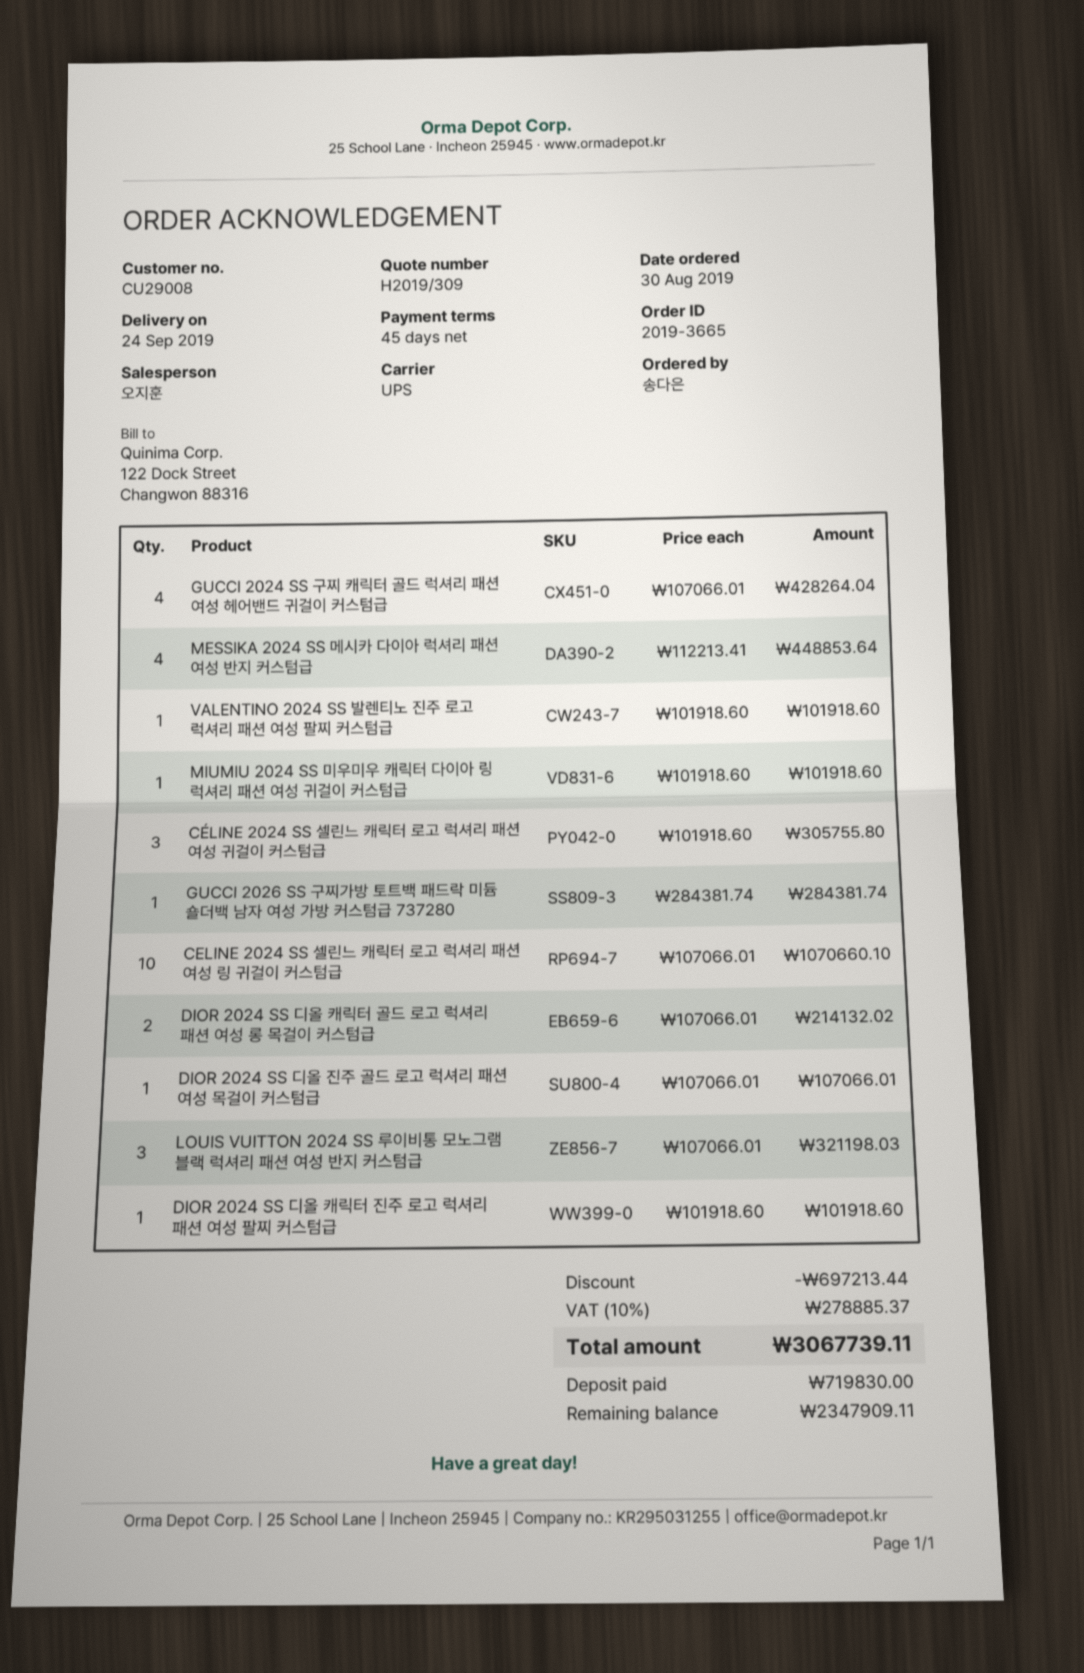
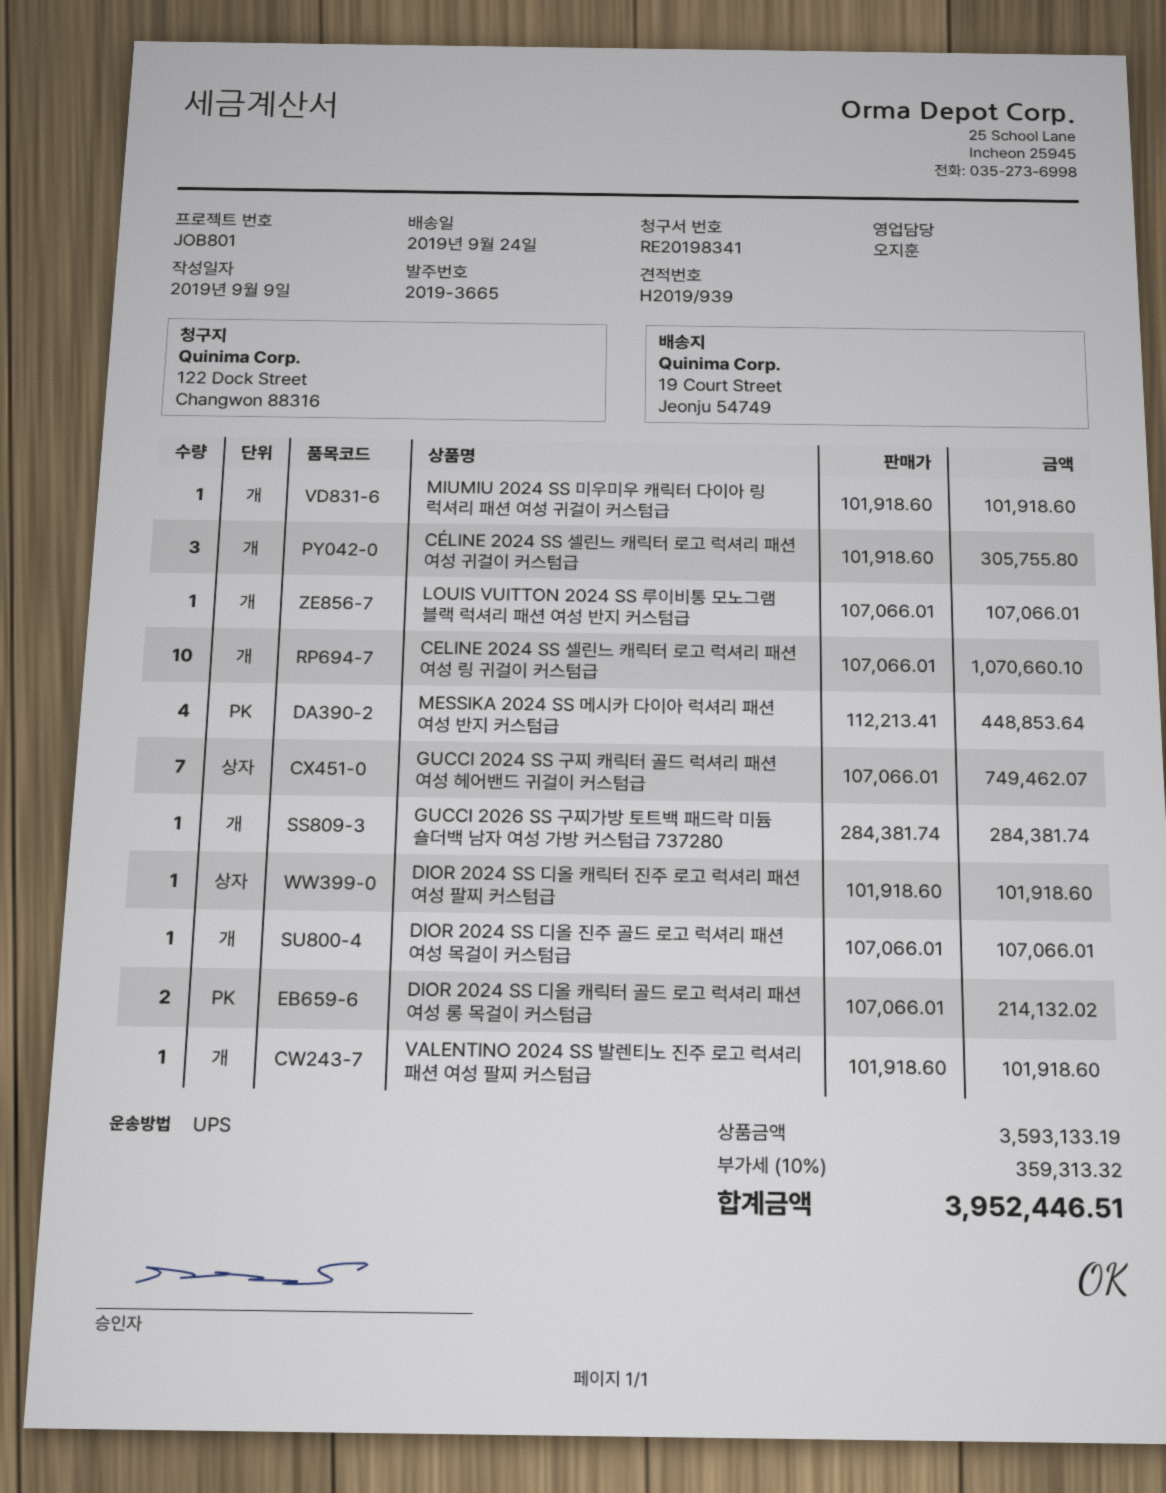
quote number: H2019/309 -> H2019/939
GUCCI 2024 SS 구찌 캐릭터 골드 럭셔리 패션 여성 헤어밴드 귀걸이 커스텀급: 4 x 107066.01 = 428264.04 -> 7 x 107066.01 = 749462.07
LOUIS VUITTON 2024 SS 루이비통 모노그램 블랙 럭셔리 패션 여성 반지 커스텀급: 3 x 107066.01 = 321198.03 -> 1 x 107066.01 = 107066.01
discount: 697213.44 -> none
tax: 10% = 278885.37 -> 10% = 359313.32
total: 3067739.11 -> 3952446.51

